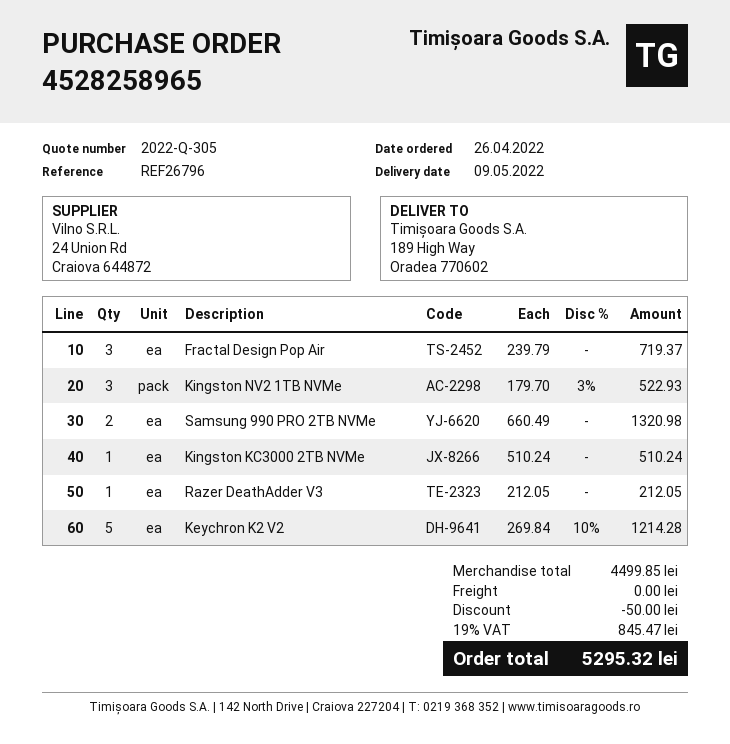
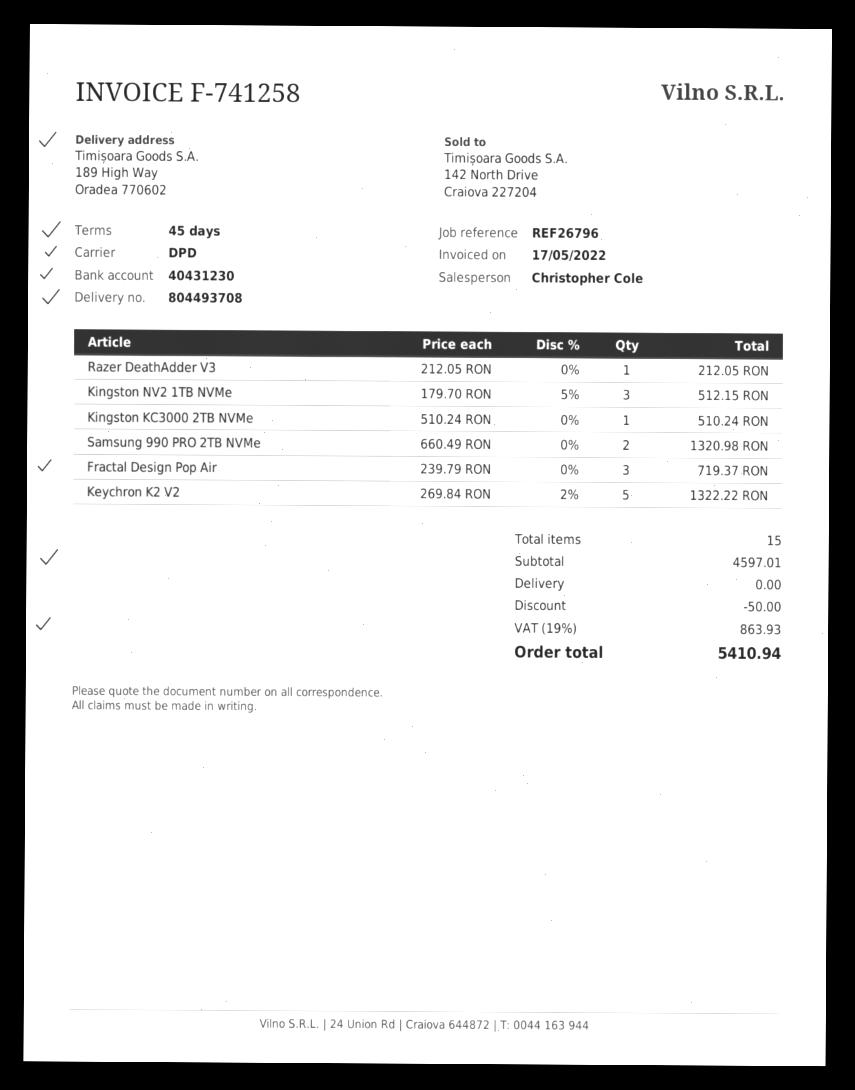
Kingston NV2 1TB NVMe: 3 x 179.70 - 3% = 522.93 -> 3 x 179.70 - 5% = 512.15
Keychron K2 V2: 5 x 269.84 - 10% = 1214.28 -> 5 x 269.84 - 2% = 1322.22
subtotal: 4499.85 -> 4597.01
tax: 19% = 845.47 -> 19% = 863.93
total: 5295.32 -> 5410.94

